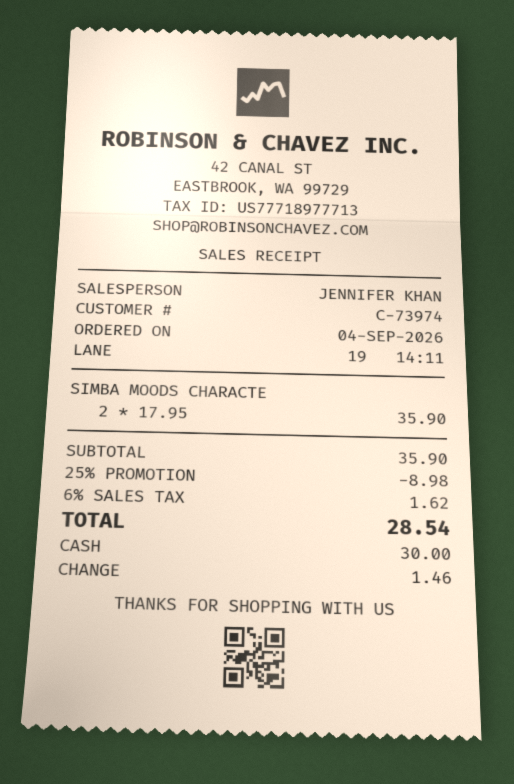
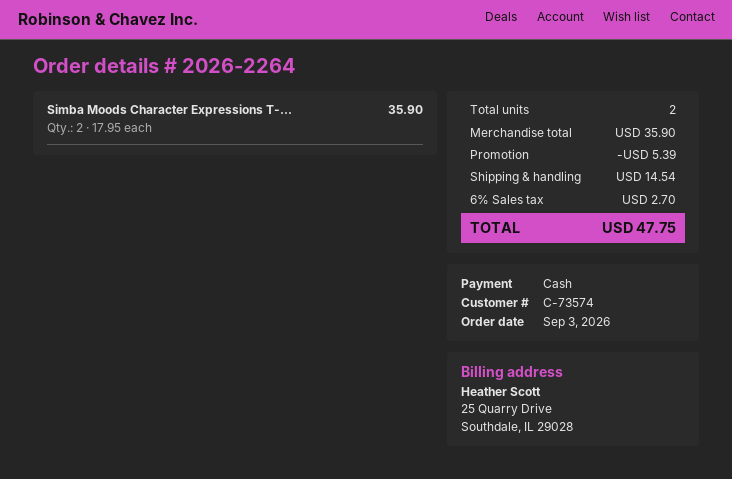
order date: 2026-09-04 -> 2026-09-03
customer number: C-73974 -> C-73574
discount: 8.98 -> 5.39
shipping: none -> 14.54
tax: 6% = 1.62 -> 6% = 2.70
total: 28.54 -> 47.75

